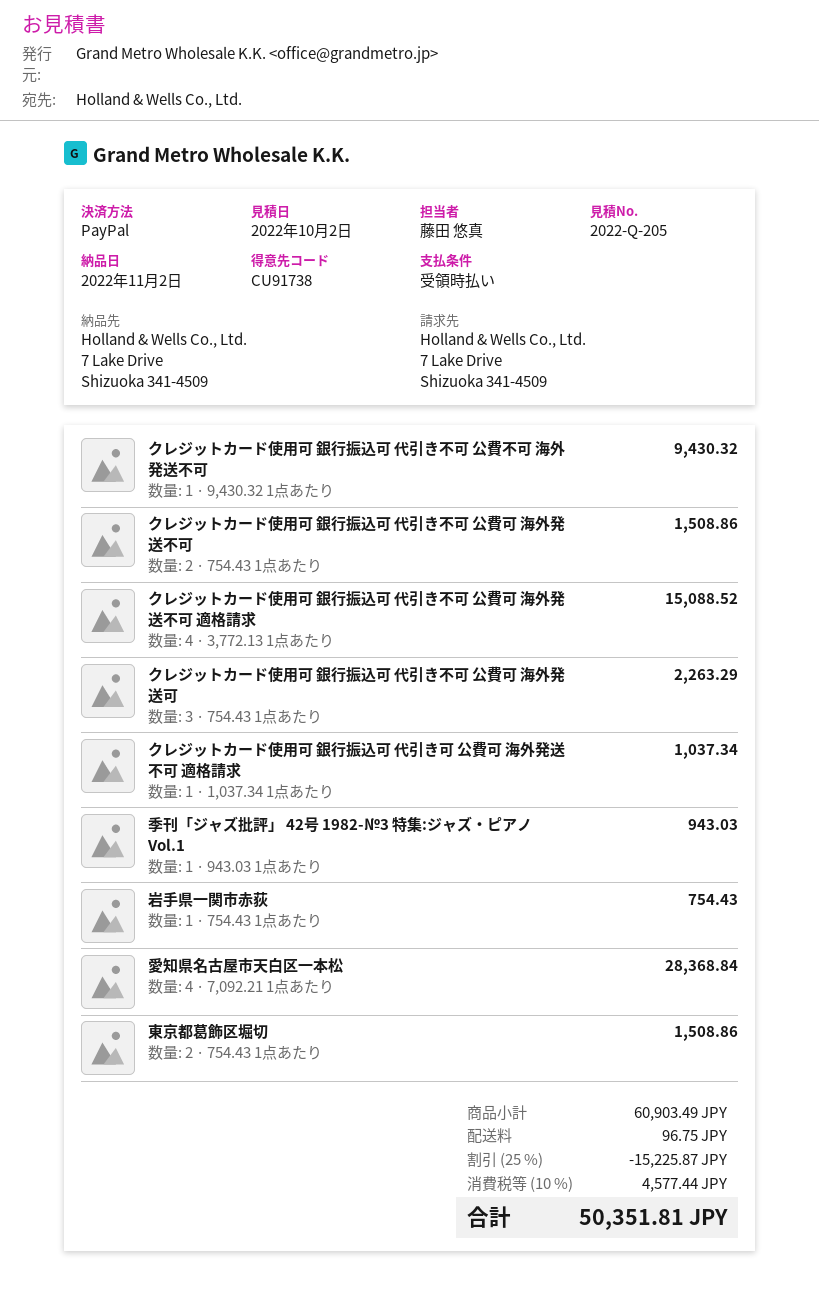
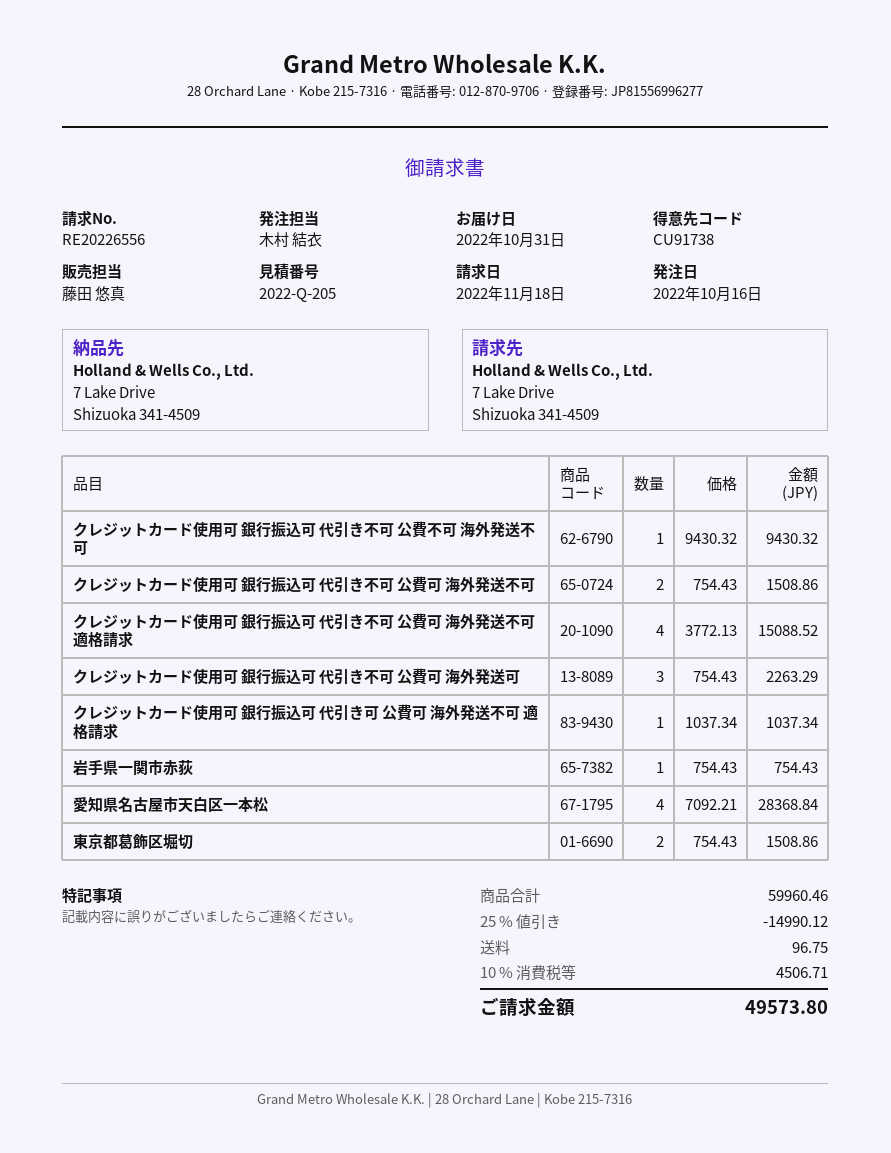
delivery date: 2022-11-02 -> 2022-10-31
季刊「ジャズ批評」 42号 1982-№3 特集:ジャズ・ピアノ Vol.1: 1 x 943.03 = 943.03 -> none
subtotal: 60903.49 -> 59960.46
discount: 25% = 15225.87 -> 25% = 14990.12
tax: 10% = 4577.44 -> 10% = 4506.71
total: 50351.81 -> 49573.80

